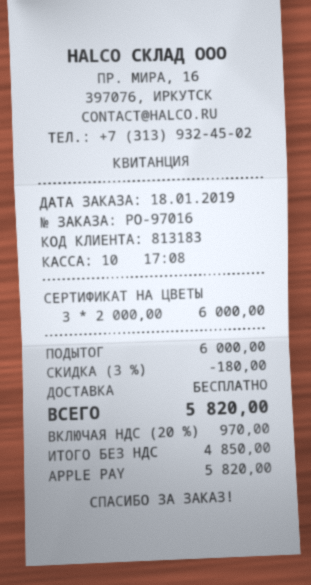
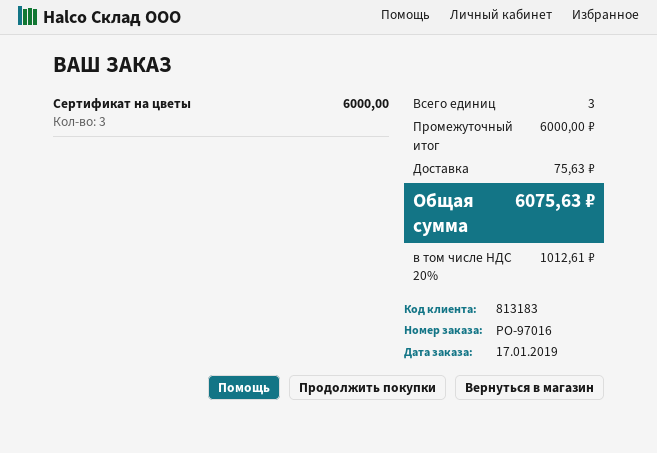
order date: 2019-01-18 -> 2019-01-17
discount: 3% = 180.00 -> none
shipping: 0.00 -> 75.63
tax: 20% = 970.00 -> 20% = 1012.61
total: 5820.00 -> 6075.63

